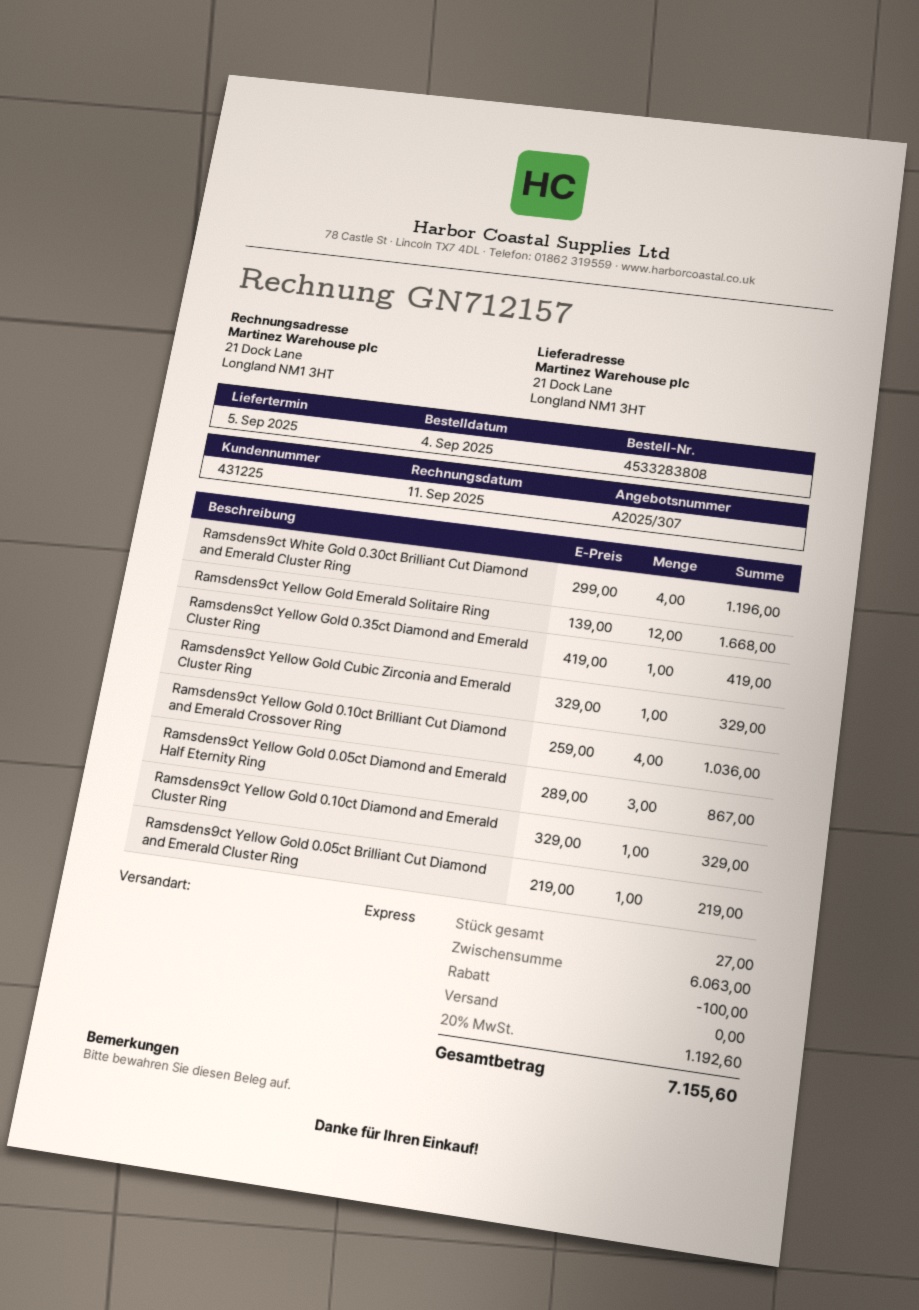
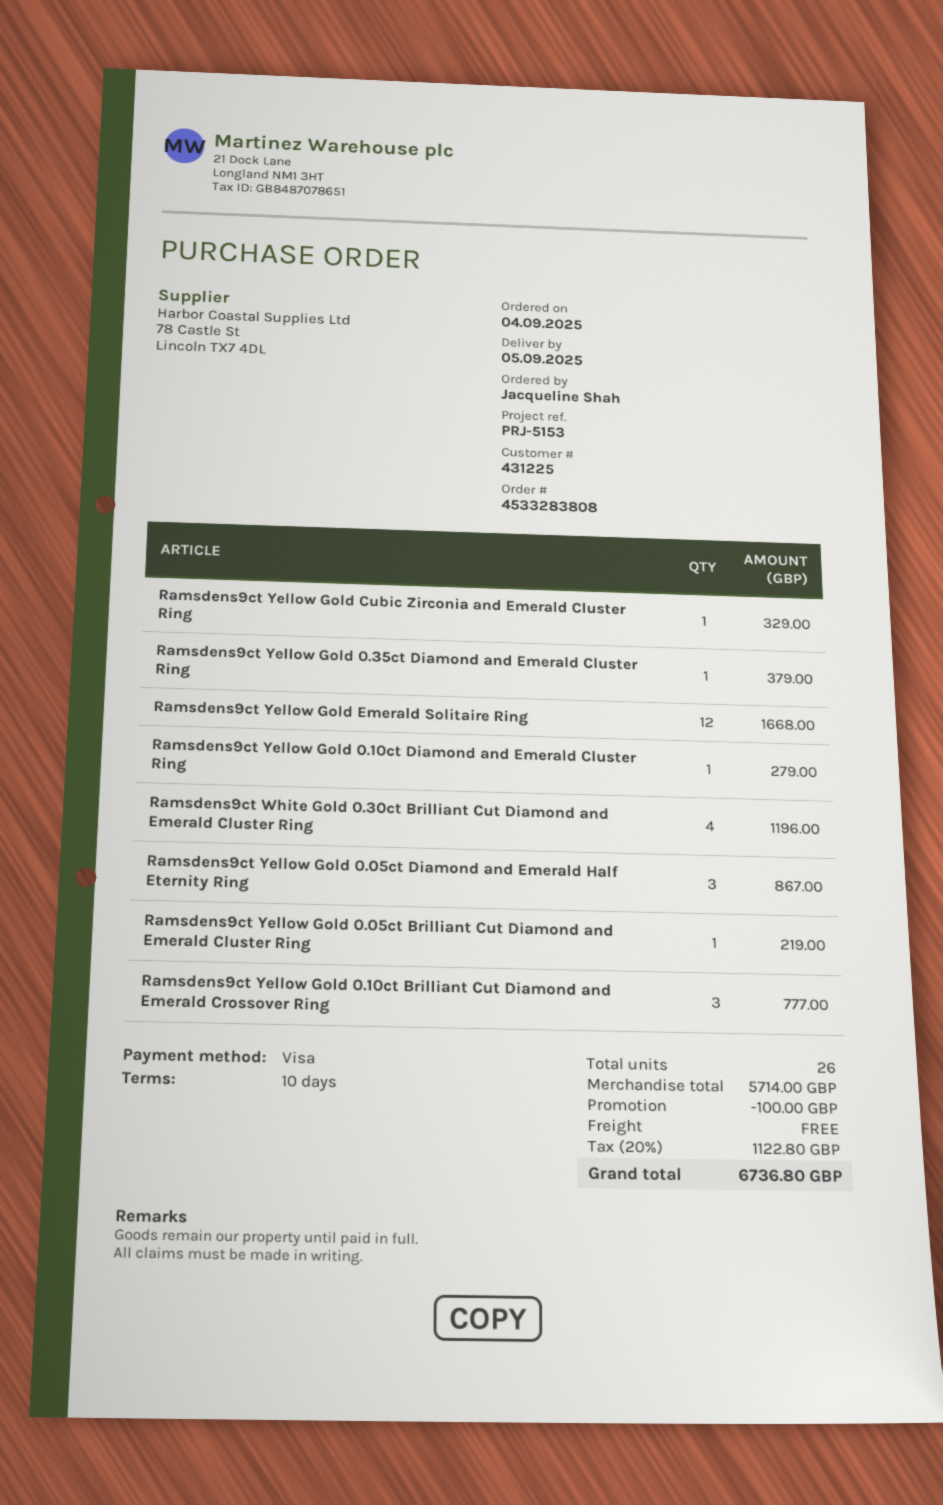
Ramsdens9ct Yellow Gold 0.35ct Diamond and Emerald Cluster Ring: 1 for 419.00 -> 1 for 379.00
Ramsdens9ct Yellow Gold 0.10ct Brilliant Cut Diamond and Emerald Crossover Ring: 4 for 1036.00 -> 3 for 777.00
Ramsdens9ct Yellow Gold 0.10ct Diamond and Emerald Cluster Ring: 1 for 329.00 -> 1 for 279.00
total quantity: 27 -> 26
subtotal: 6063.00 -> 5714.00
tax: 20% = 1192.60 -> 20% = 1122.80
total: 7155.60 -> 6736.80

